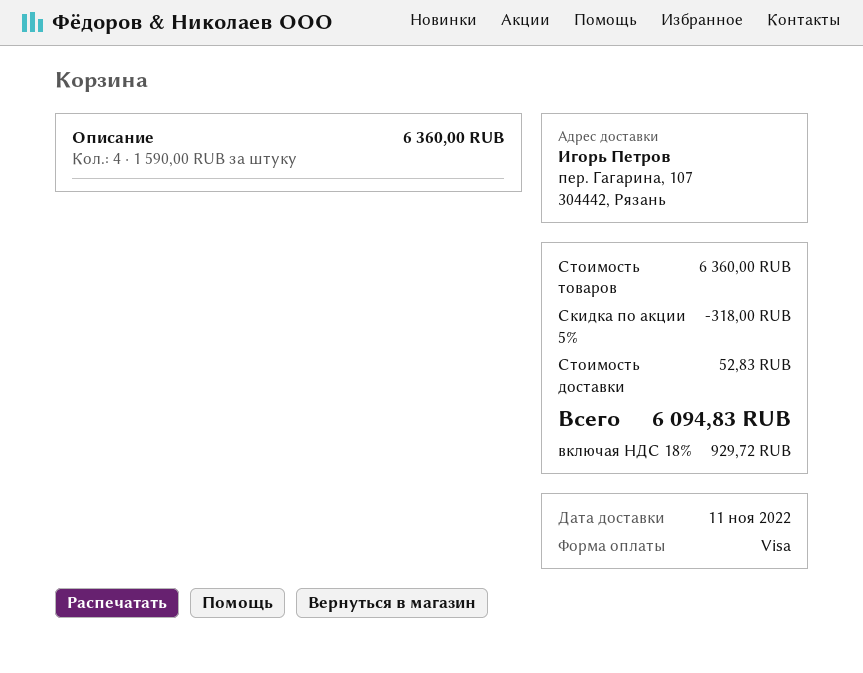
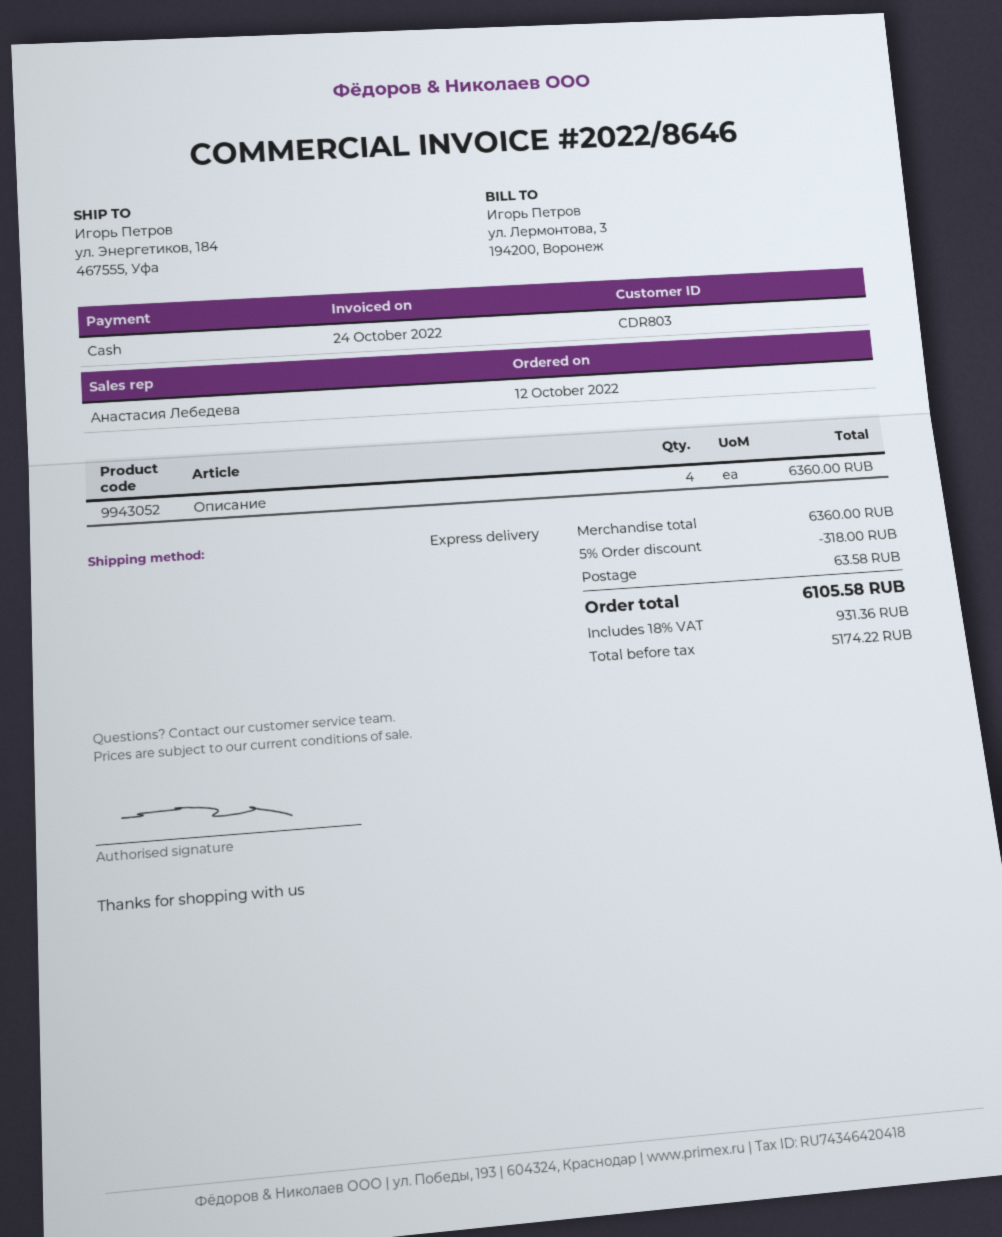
payment method: Visa -> cash
ship to: пер. Гагарина, 107, 304442, Рязань -> ул. Энергетиков, 184, 467555, Уфа
shipping: 52.83 -> 63.58
tax: 18% = 929.72 -> 18% = 931.36
total: 6094.83 -> 6105.58

